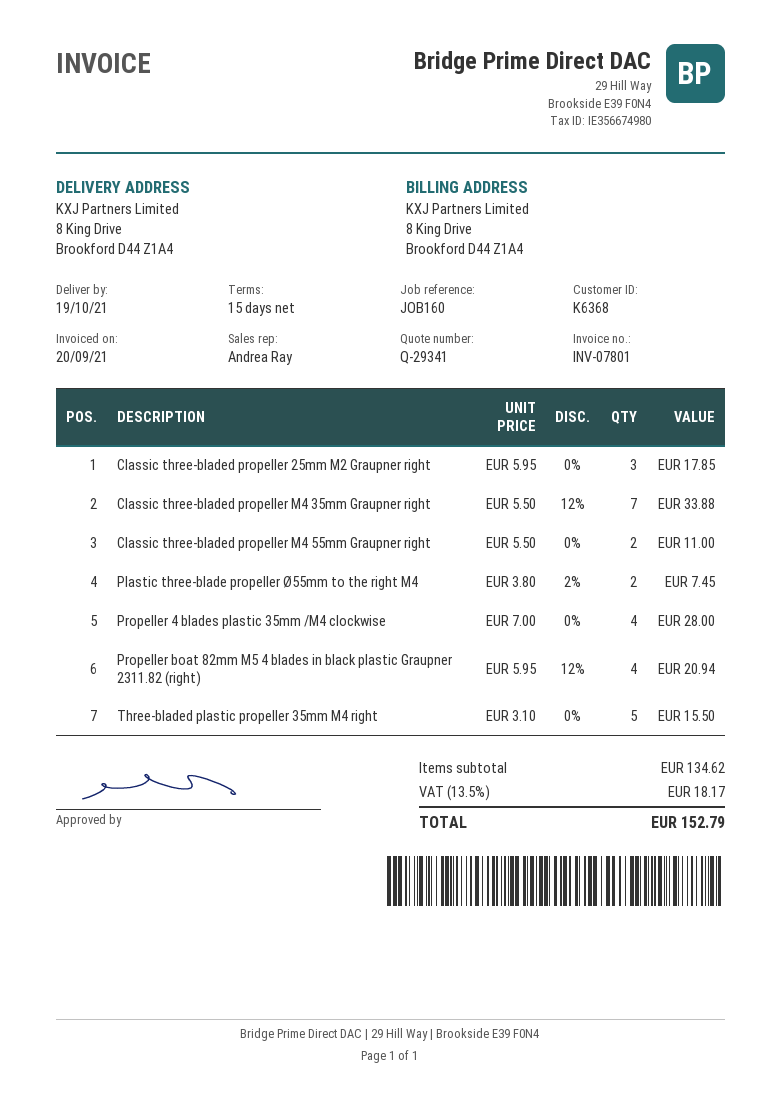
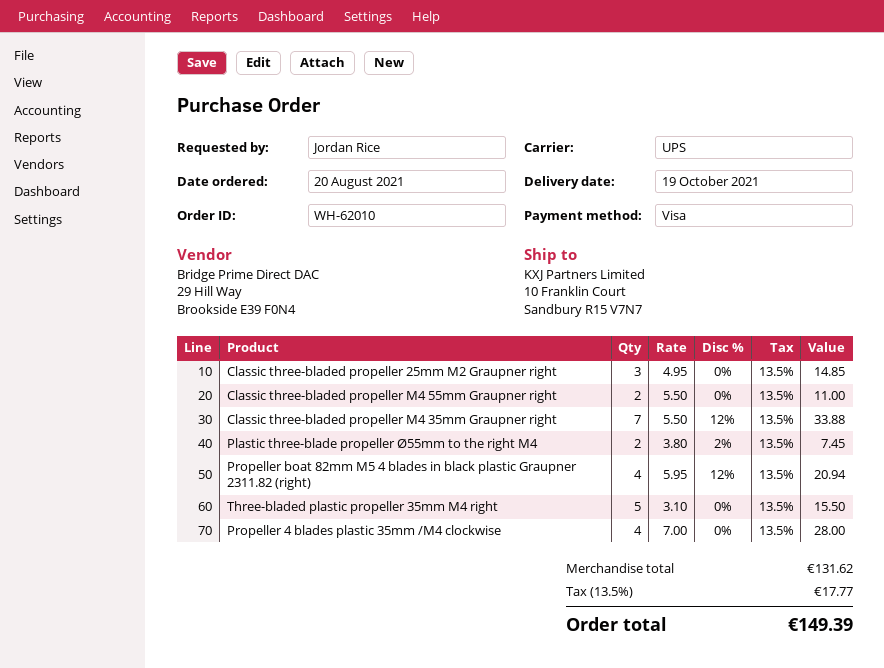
ship to: 8 King Drive, Brookford D44 Z1A4 -> 10 Franklin Court, Sandbury R15 V7N7
Classic three-bladed propeller 25mm M2 Graupner right: 3 x 5.95 = 17.85 -> 3 x 4.95 = 14.85
subtotal: 134.62 -> 131.62
tax: 13.5% = 18.17 -> 13.5% = 17.77
total: 152.79 -> 149.39

